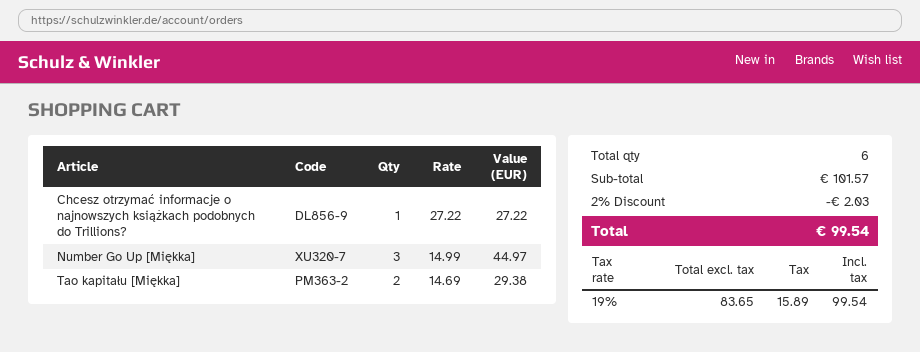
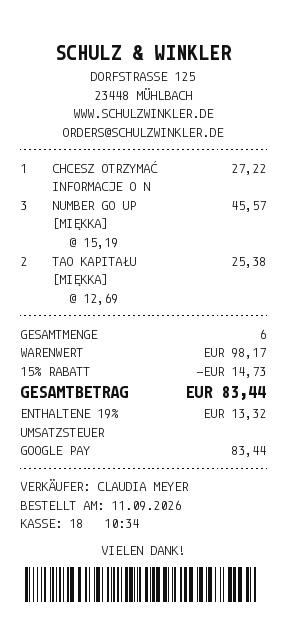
Number Go Up [Miękka]: 3 x 14.99 = 44.97 -> 3 x 15.19 = 45.57
Tao kapitału [Miękka]: 2 x 14.69 = 29.38 -> 2 x 12.69 = 25.38
subtotal: 101.57 -> 98.17
discount: 2% = 2.03 -> 15% = 14.73
tax: 19% = 15.89 -> 19% = 13.32
total: 99.54 -> 83.44

